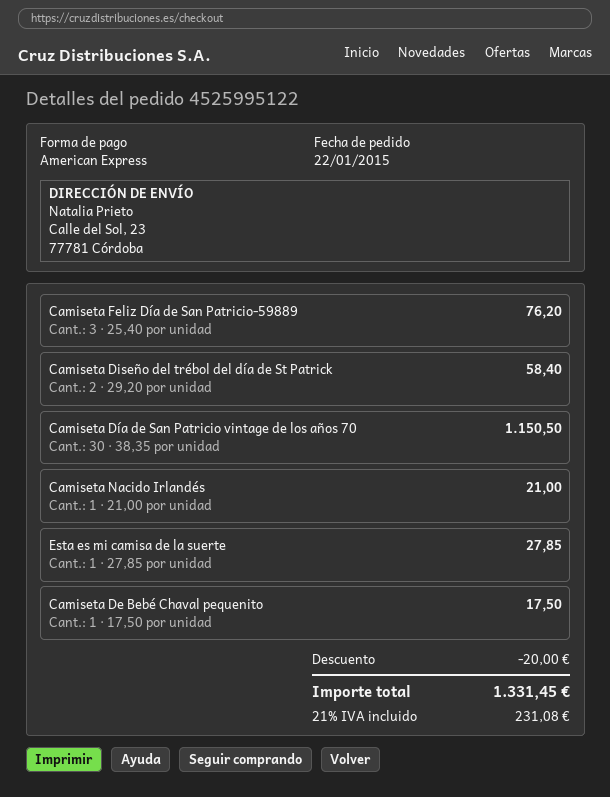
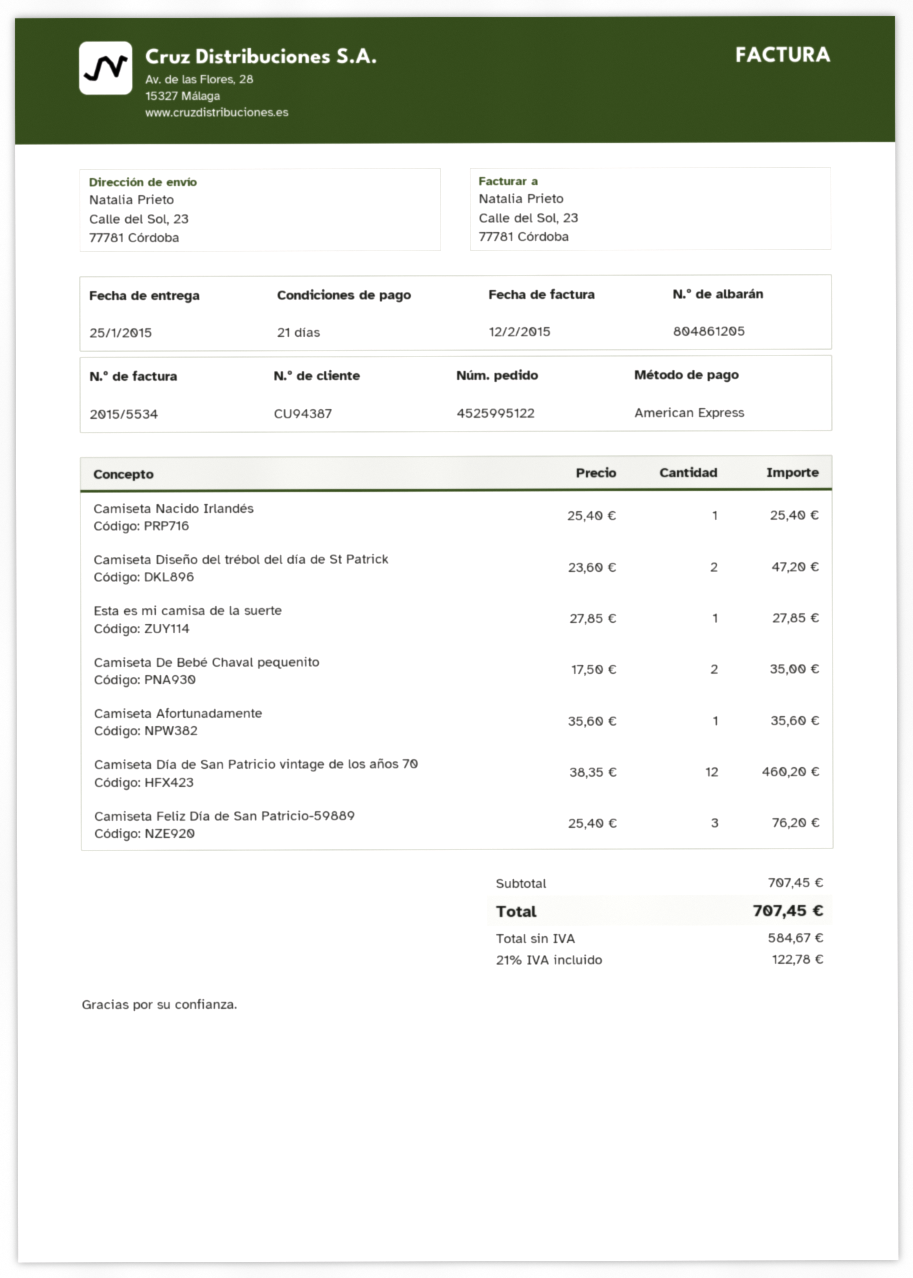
Camiseta Diseño del trébol del día de St Patrick: 2 x 29.20 = 58.40 -> 2 x 23.60 = 47.20
Camiseta Día de San Patricio vintage de los años 70: 30 x 38.35 = 1150.50 -> 12 x 38.35 = 460.20
Camiseta Nacido Irlandés: 1 x 21.00 = 21.00 -> 1 x 25.40 = 25.40
Camiseta De Bebé Chaval pequenito: 1 x 17.50 = 17.50 -> 2 x 17.50 = 35.00
Camiseta Afortunadamente: none -> 1 x 35.60 = 35.60
discount: 20.00 -> none
tax: 21% = 231.08 -> 21% = 122.78
total: 1331.45 -> 707.45

